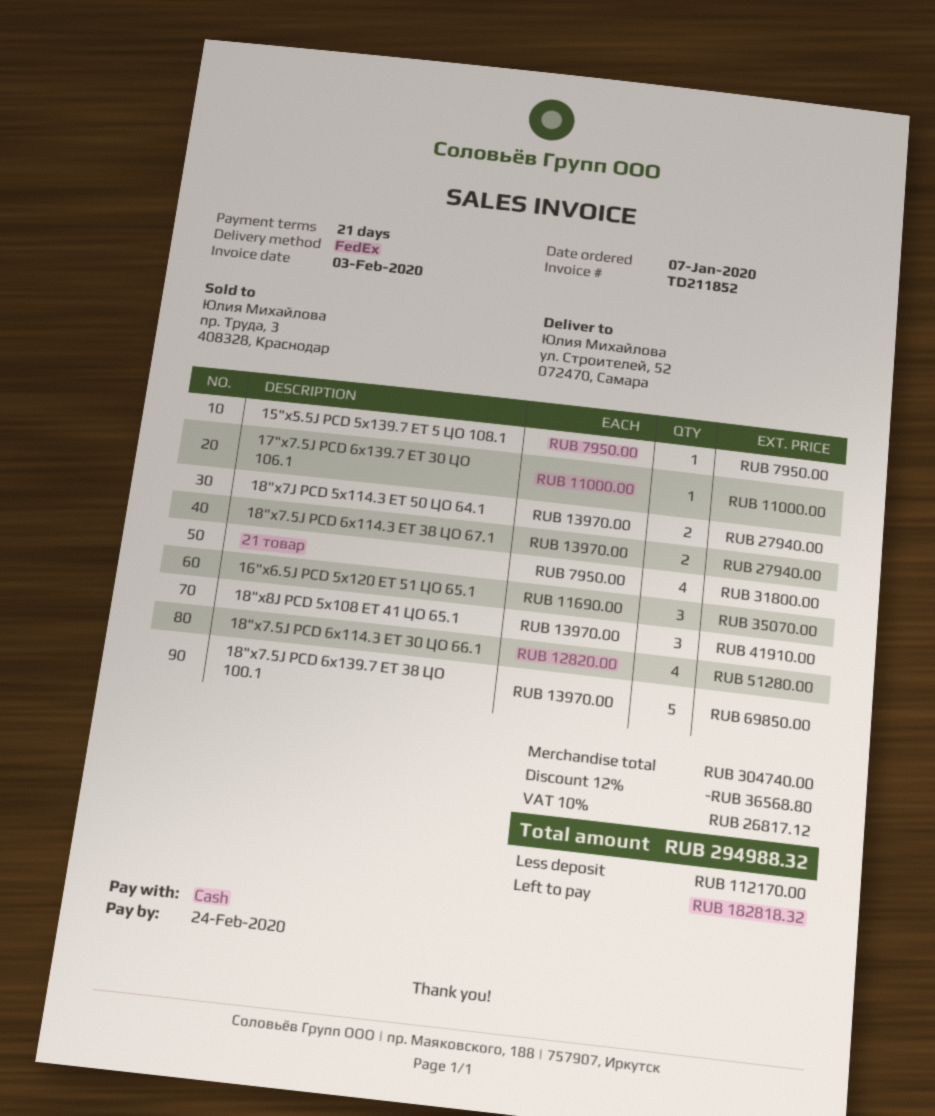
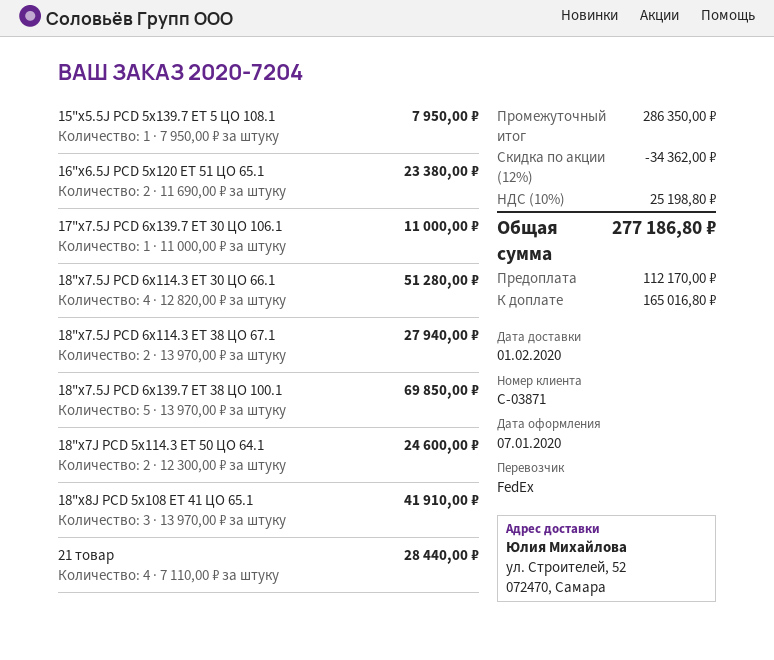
18"x7J PCD 5x114.3 ЕТ 50 ЦО 64.1: 2 x 13970.00 = 27940.00 -> 2 x 12300.00 = 24600.00
21 товар: 4 x 7950.00 = 31800.00 -> 4 x 7110.00 = 28440.00
16"x6.5J PCD 5x120 ЕТ 51 ЦО 65.1: 3 x 11690.00 = 35070.00 -> 2 x 11690.00 = 23380.00
subtotal: 304740.00 -> 286350.00
discount: 12% = 36568.80 -> 12% = 34362.00
tax: 10% = 26817.12 -> 10% = 25198.80
total: 294988.32 -> 277186.80
balance: 182818.32 -> 165016.80

